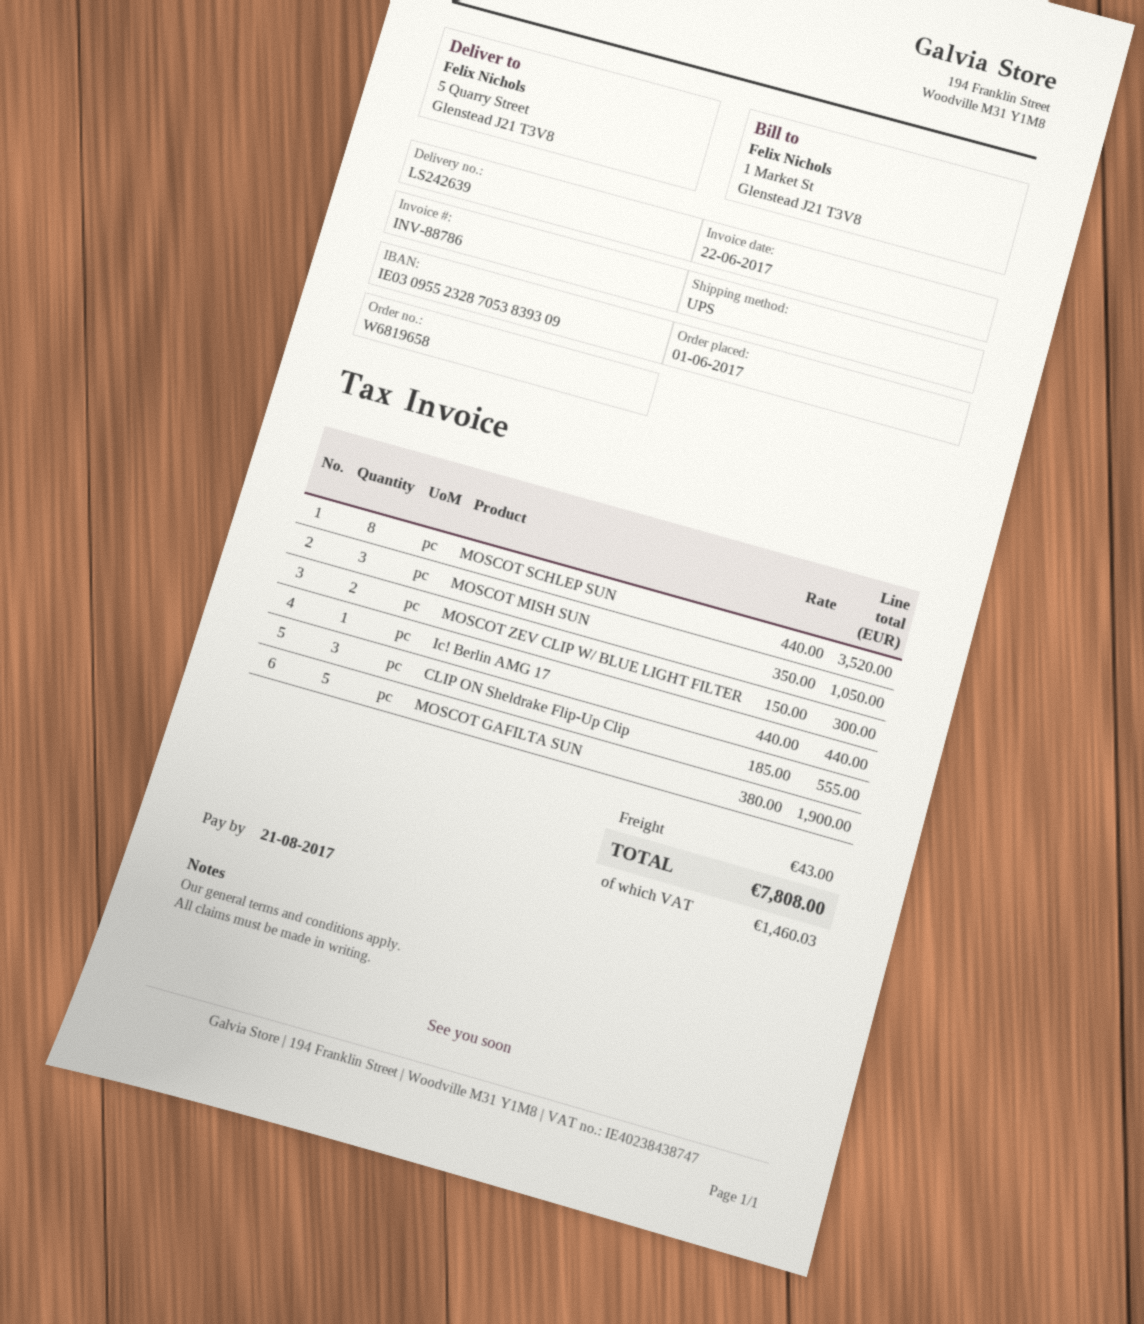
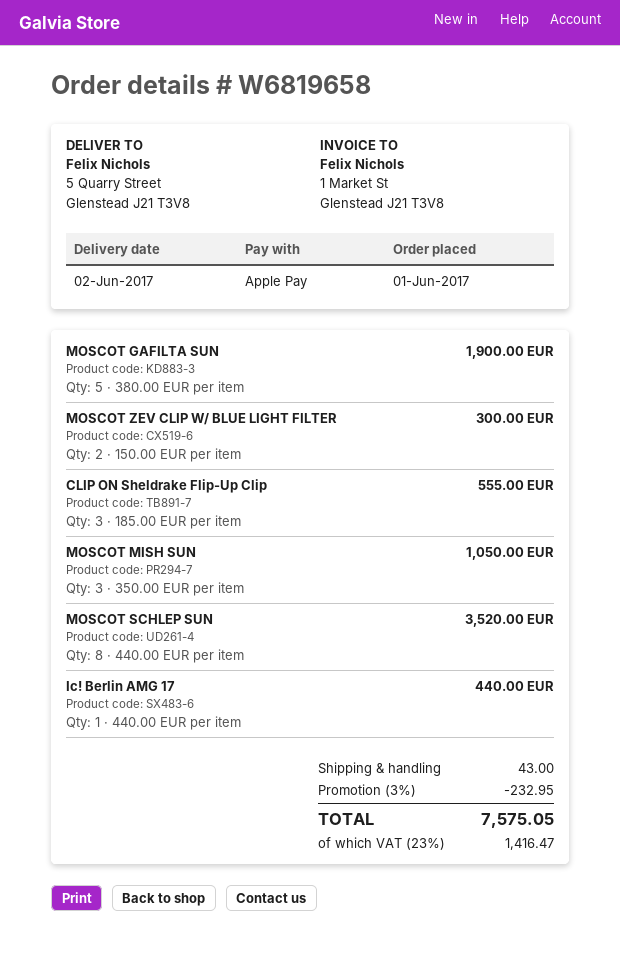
discount: none -> 3% = 232.95
tax: 1460.03 -> 1416.47
total: 7808.00 -> 7575.05

